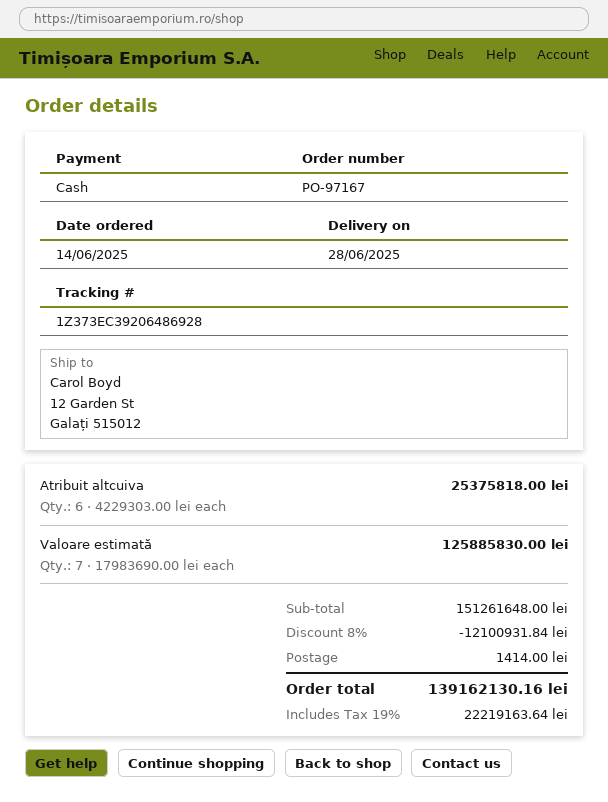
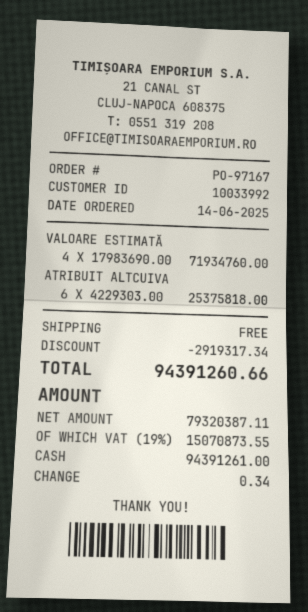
Valoare estimată: 7 x 17983690.00 = 125885830.00 -> 4 x 17983690.00 = 71934760.00
discount: 12100931.84 -> 2919317.34
shipping: 1414.00 -> 0.00
tax: 19% = 22219163.64 -> 19% = 15070873.55
total: 139162130.16 -> 94391260.66

